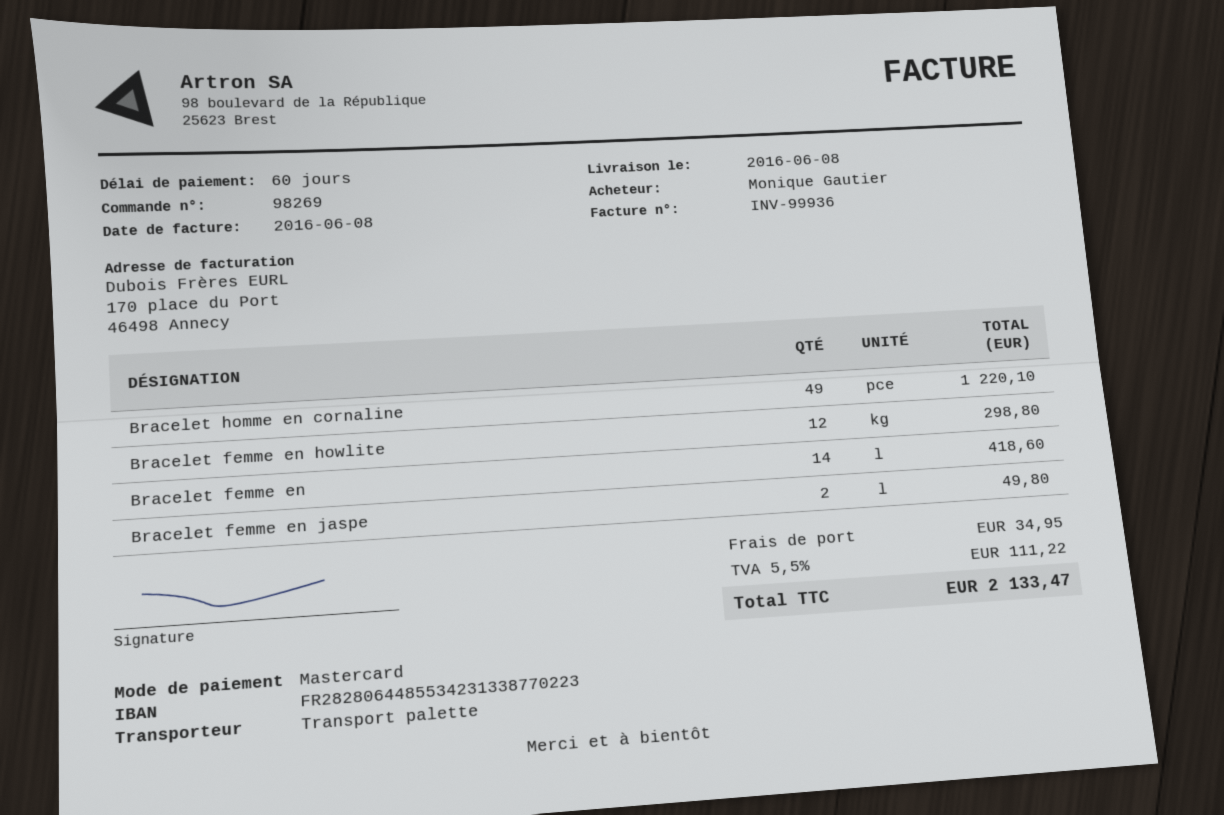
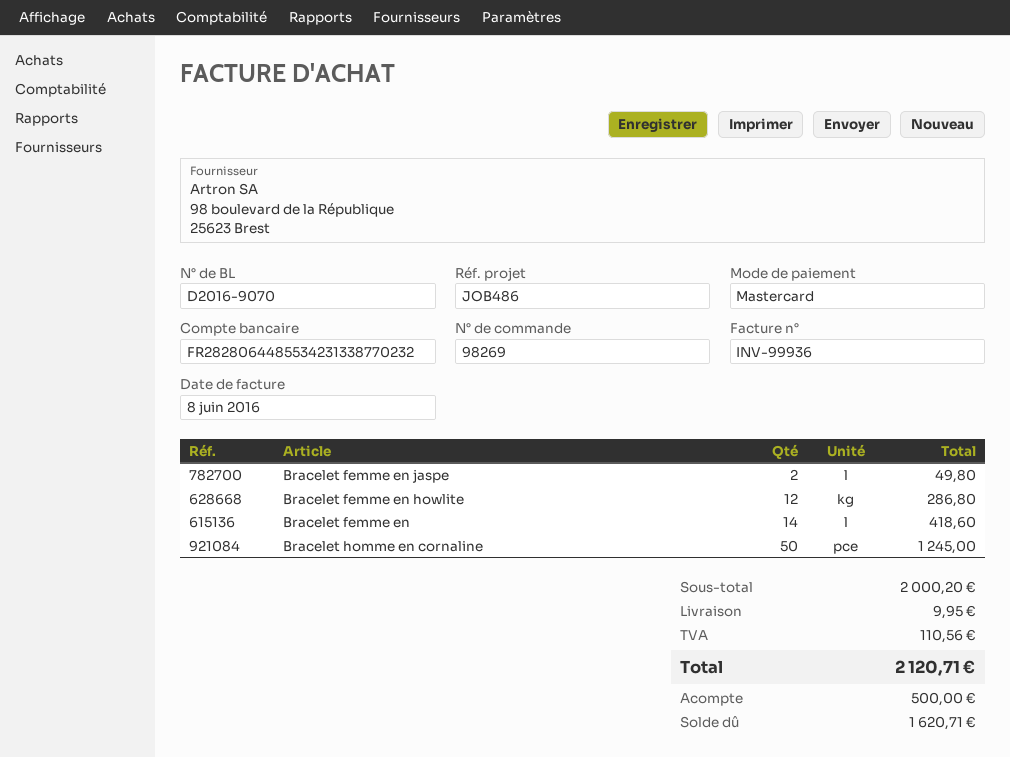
bank account: FR2828064485534231338770223 -> FR2828064485534231338770232
Bracelet homme en cornaline: 49 for 1220.10 -> 50 for 1245.00
Bracelet femme en howlite: 12 for 298.80 -> 12 for 286.80
shipping: 34.95 -> 9.95
tax: 111.22 -> 110.56
total: 2133.47 -> 2120.71

